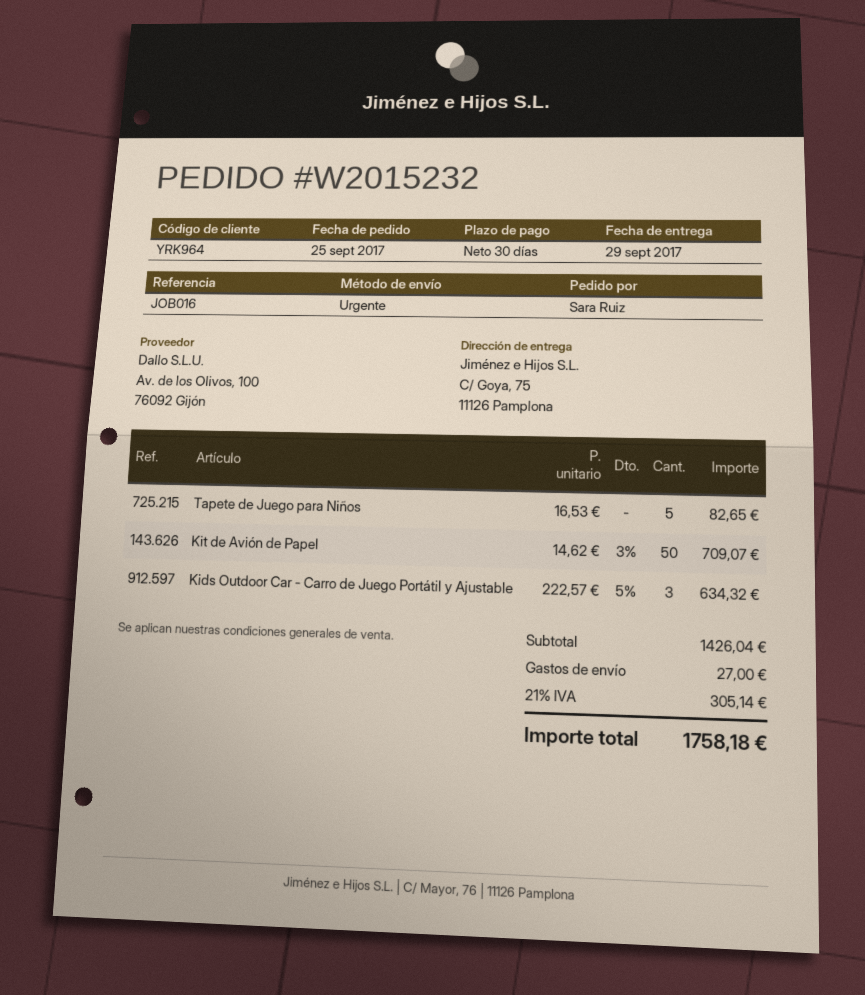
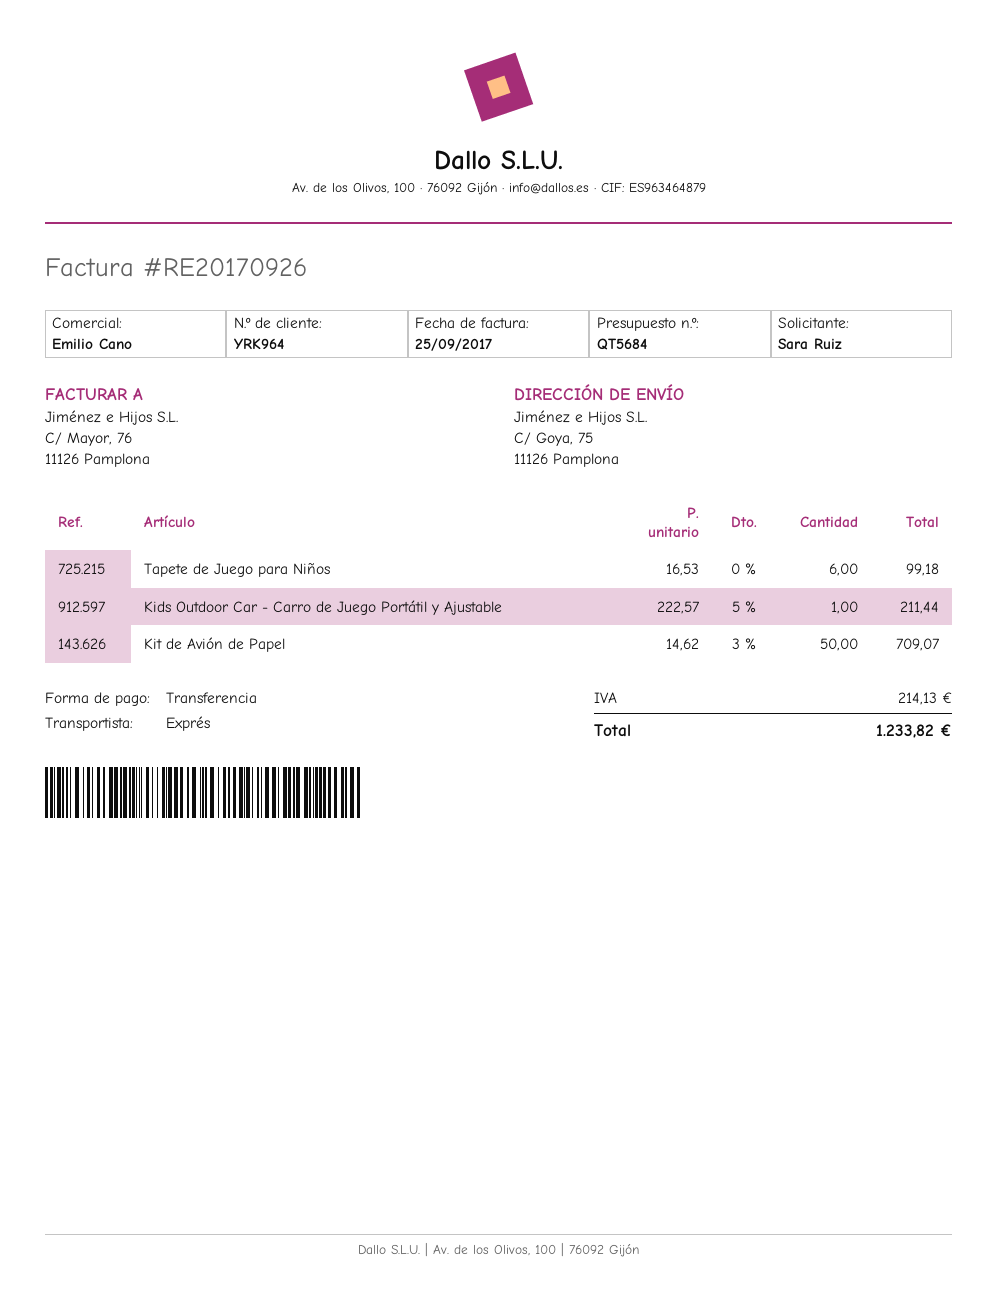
Tapete de Juego para Niños: 5 x 16.53 = 82.65 -> 6 x 16.53 = 99.18
Kids Outdoor Car - Carro de Juego Portátil y Ajustable: 3 x 222.57 - 5% = 634.32 -> 1 x 222.57 - 5% = 211.44
shipping: 27.00 -> none
tax: 305.14 -> 214.13
total: 1758.18 -> 1233.82

